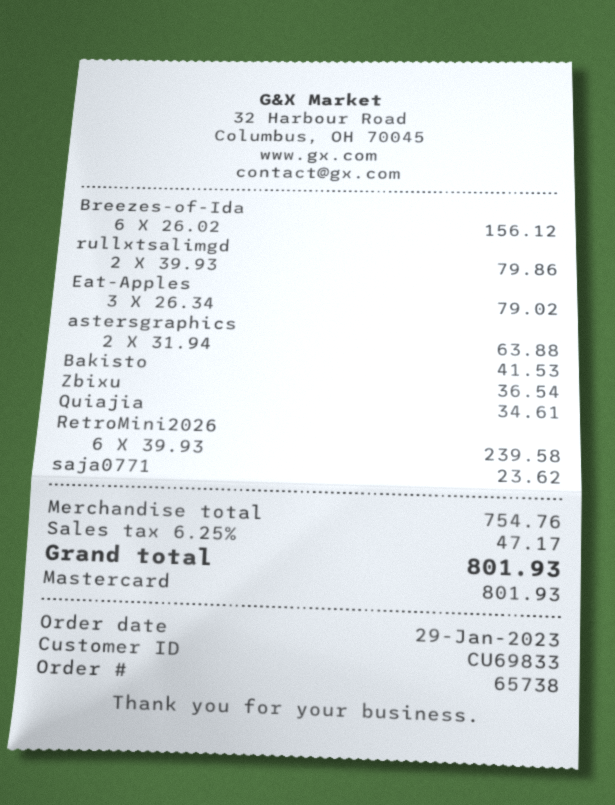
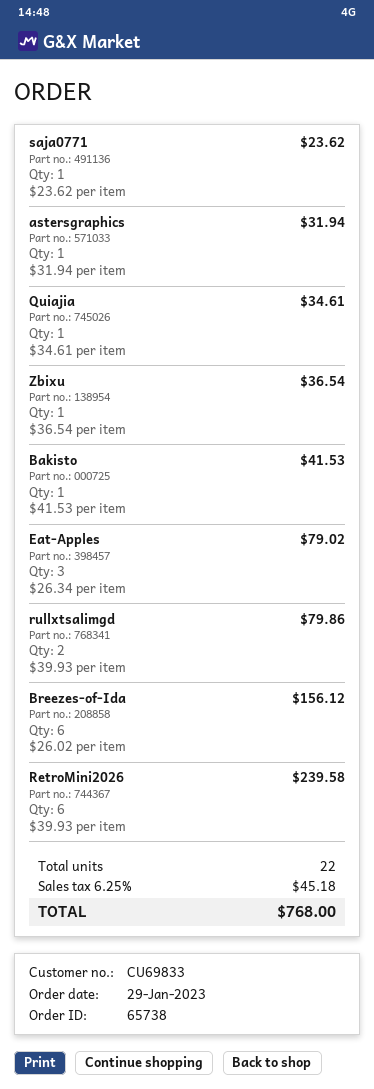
astersgraphics: 2 x 31.94 = 63.88 -> 1 x 31.94 = 31.94
tax: 6.25% = 47.17 -> 6.25% = 45.18
total: 801.93 -> 768.00

